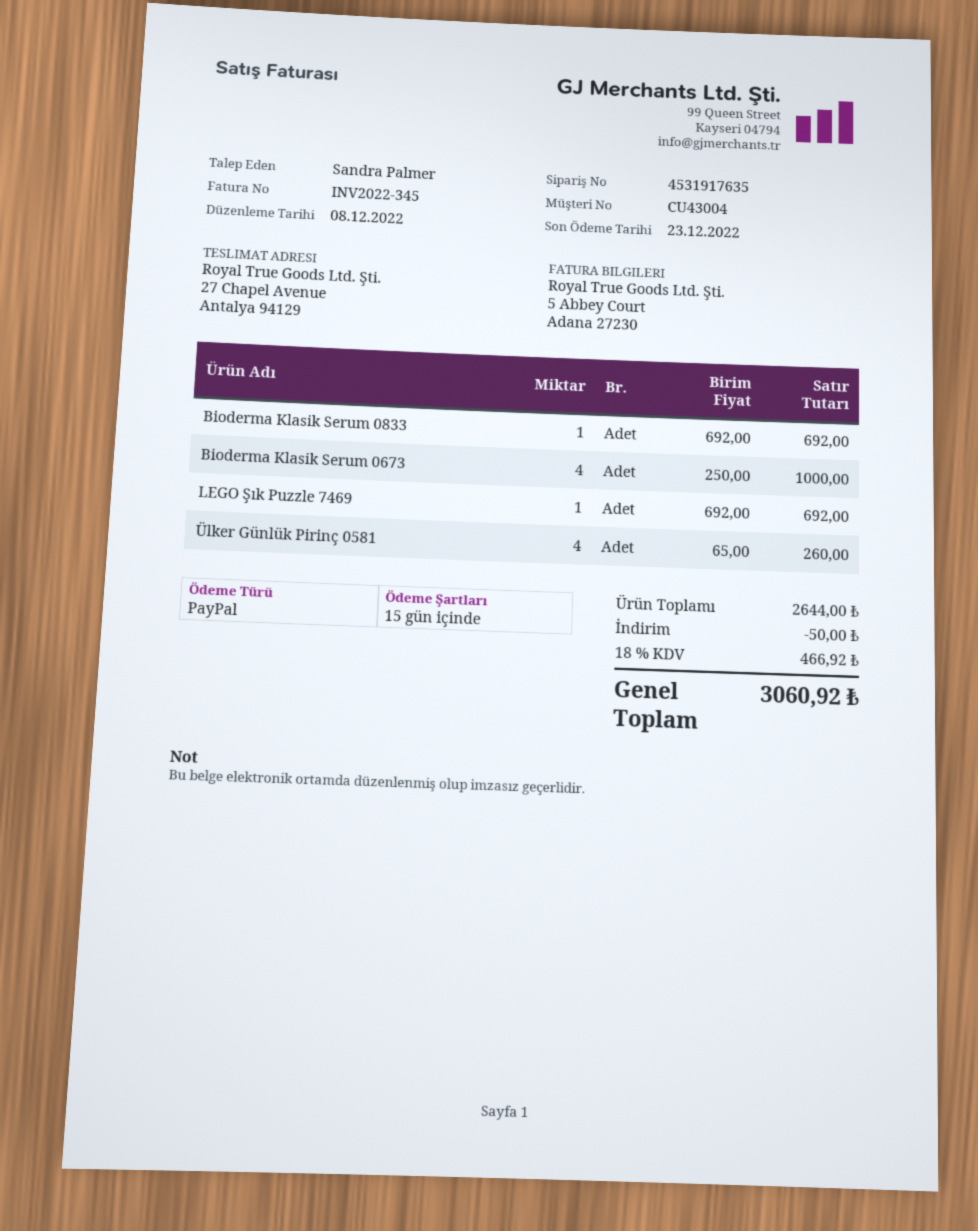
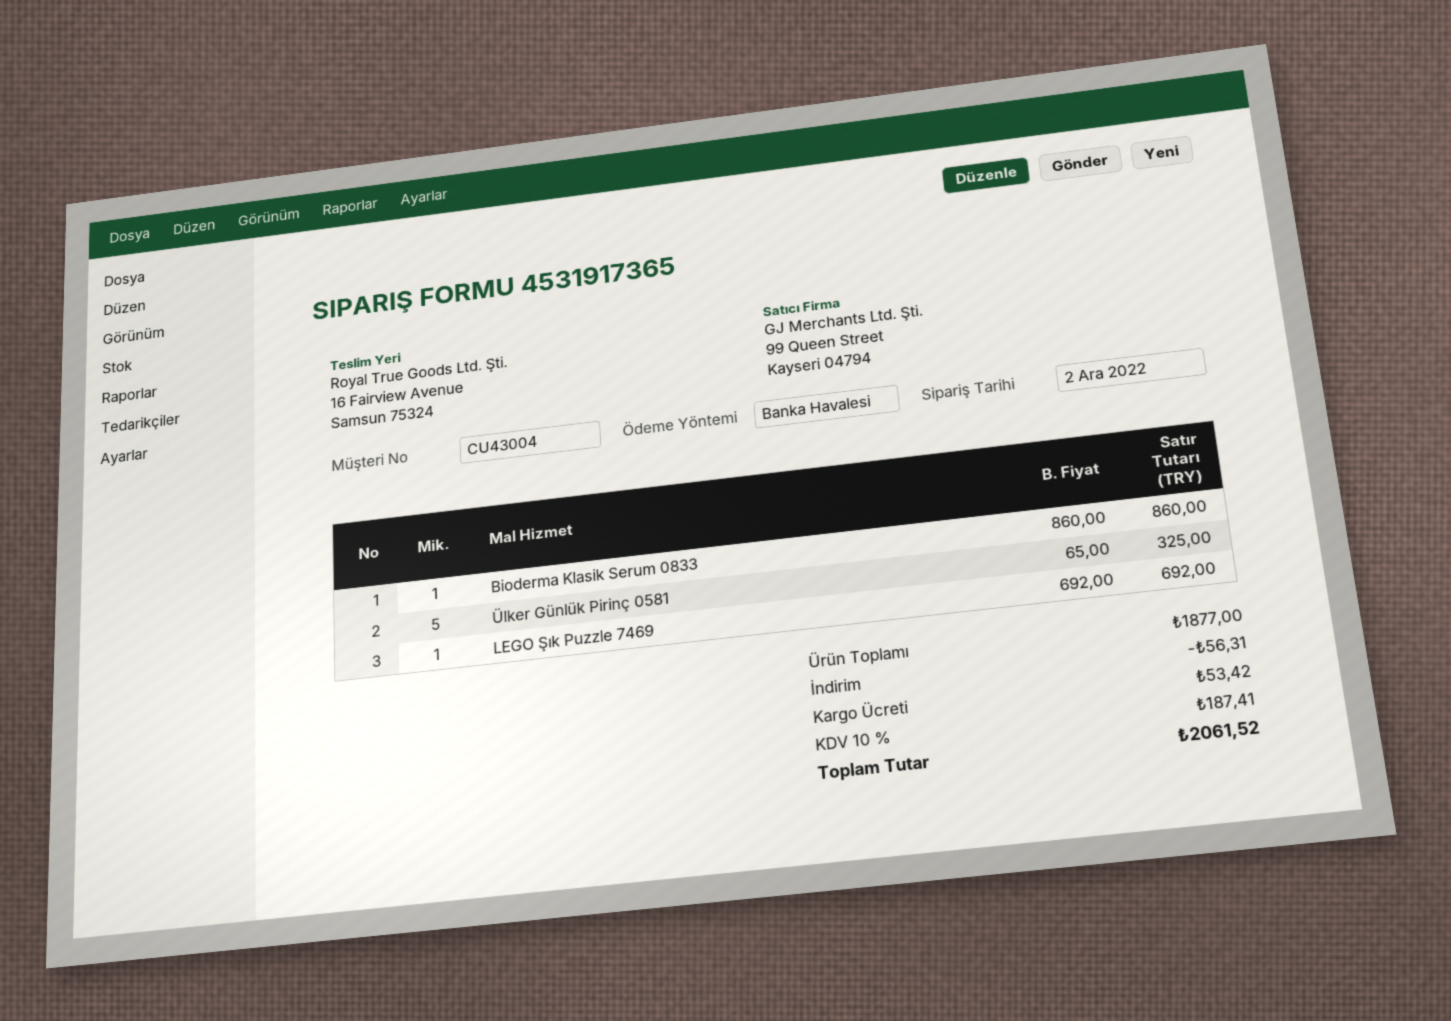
order number: 4531917635 -> 4531917365
payment method: PayPal -> bank transfer
ship to: 27 Chapel Avenue, Antalya 94129 -> 16 Fairview Avenue, Samsun 75324
Bioderma Klasik Serum 0833: 1 x 692.00 = 692.00 -> 1 x 860.00 = 860.00
Bioderma Klasik Serum 0673: 4 x 250.00 = 1000.00 -> none
Ülker Günlük Pirinç 0581: 4 x 65.00 = 260.00 -> 5 x 65.00 = 325.00
subtotal: 2644.00 -> 1877.00
discount: 50.00 -> 56.31
shipping: none -> 53.42
tax: 18% = 466.92 -> 10% = 187.41
total: 3060.92 -> 2061.52

